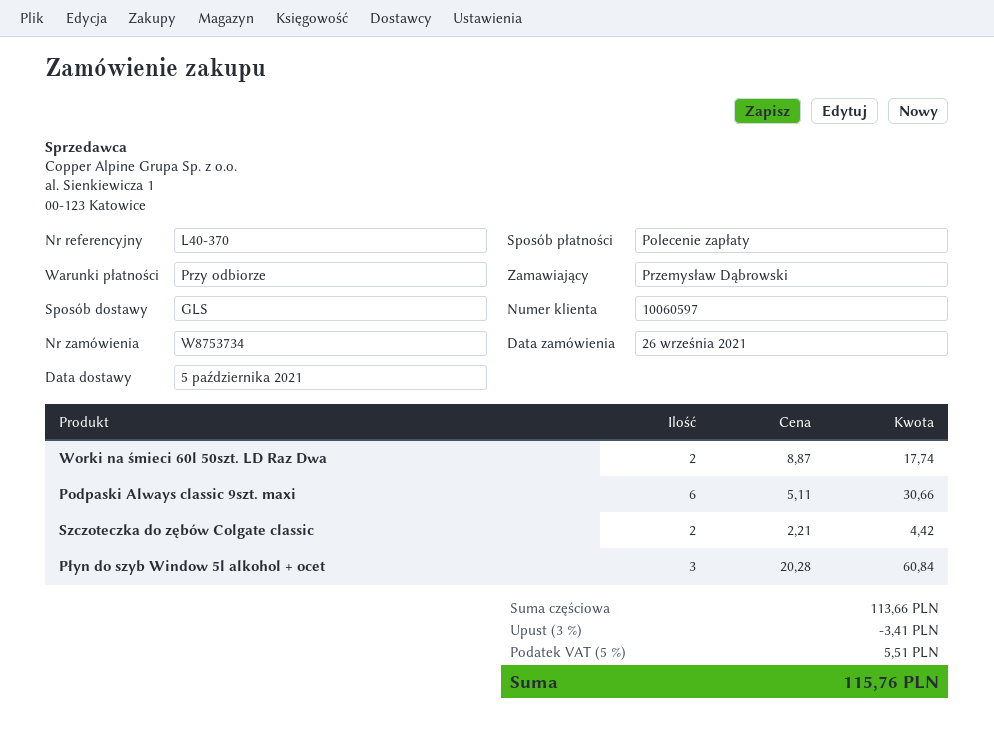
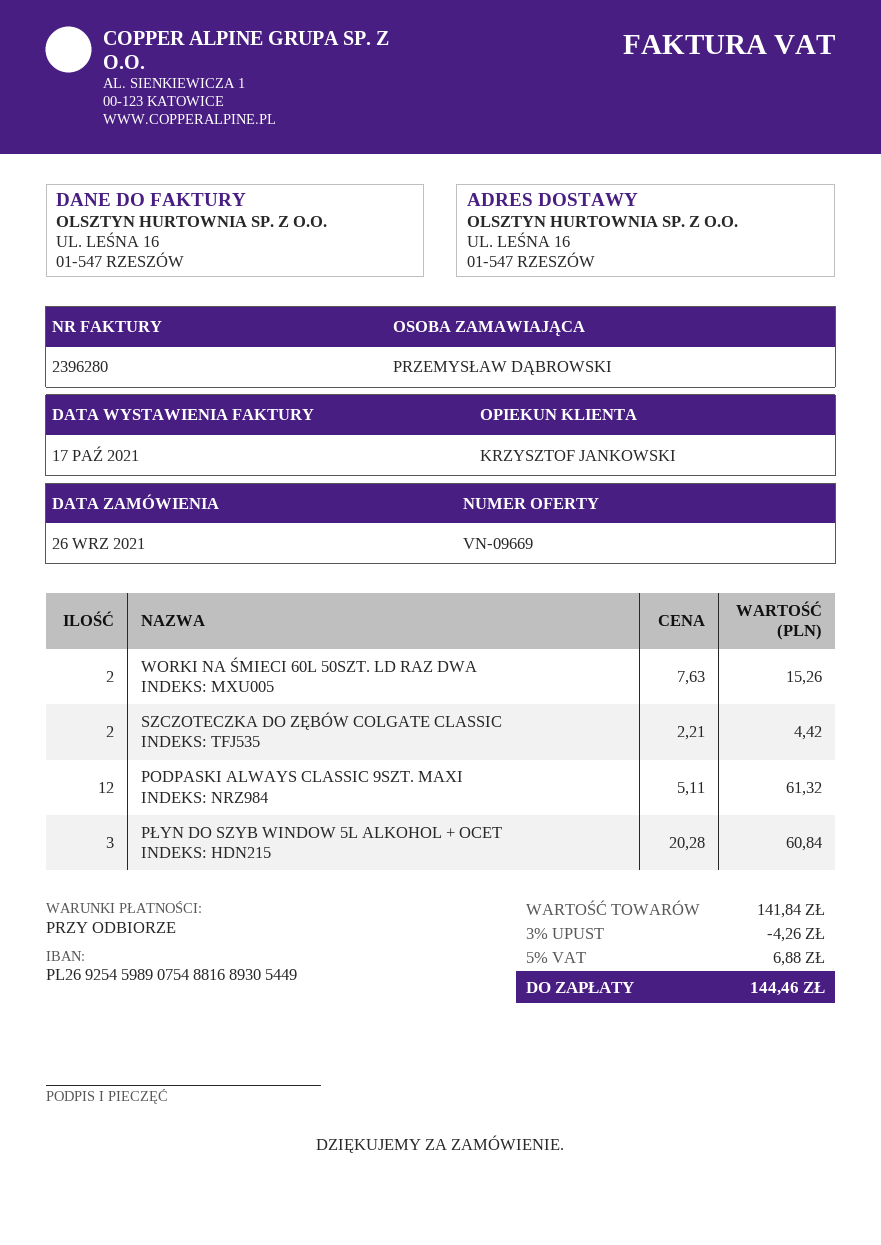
Worki na śmieci 60l 50szt. LD Raz Dwa: 2 x 8.87 = 17.74 -> 2 x 7.63 = 15.26
Podpaski Always classic 9szt. maxi: 6 x 5.11 = 30.66 -> 12 x 5.11 = 61.32
subtotal: 113.66 -> 141.84
discount: 3% = 3.41 -> 3% = 4.26
tax: 5% = 5.51 -> 5% = 6.88
total: 115.76 -> 144.46

